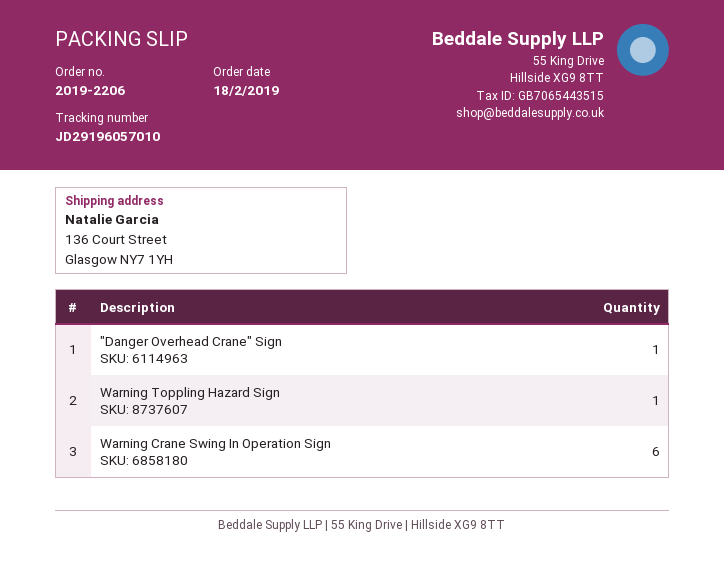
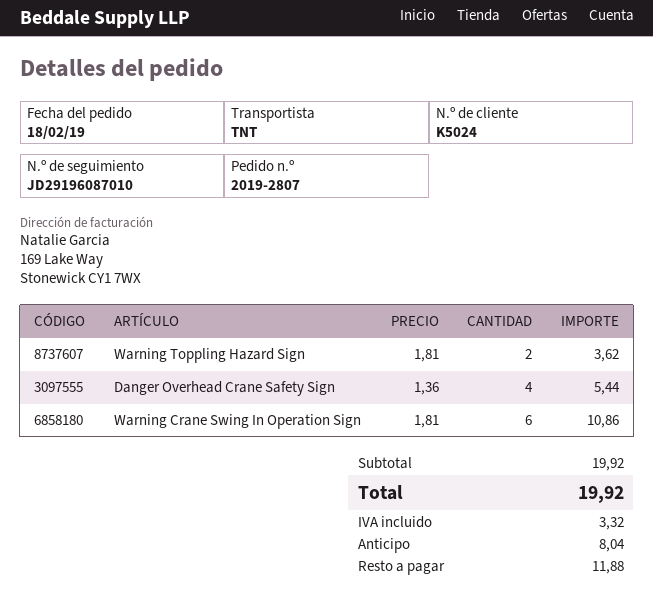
order number: 2019-2206 -> 2019-2807
tracking number: JD29196057010 -> JD29196087010
"Danger Overhead Crane" Sign: 1 -> none
Warning Toppling Hazard Sign: 1 -> 2
Danger Overhead Crane Safety Sign: none -> 4

